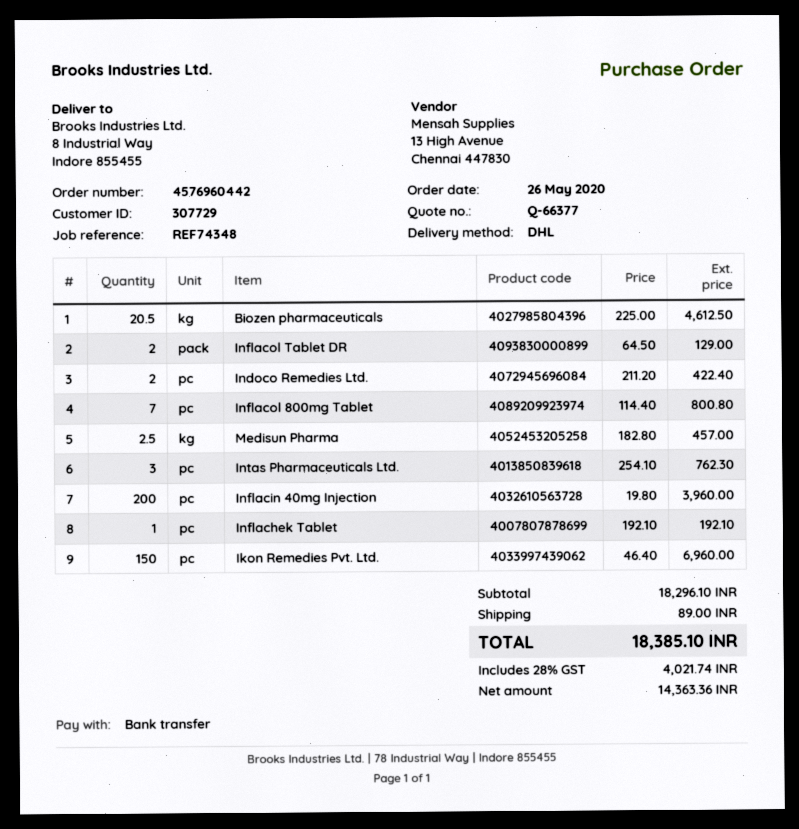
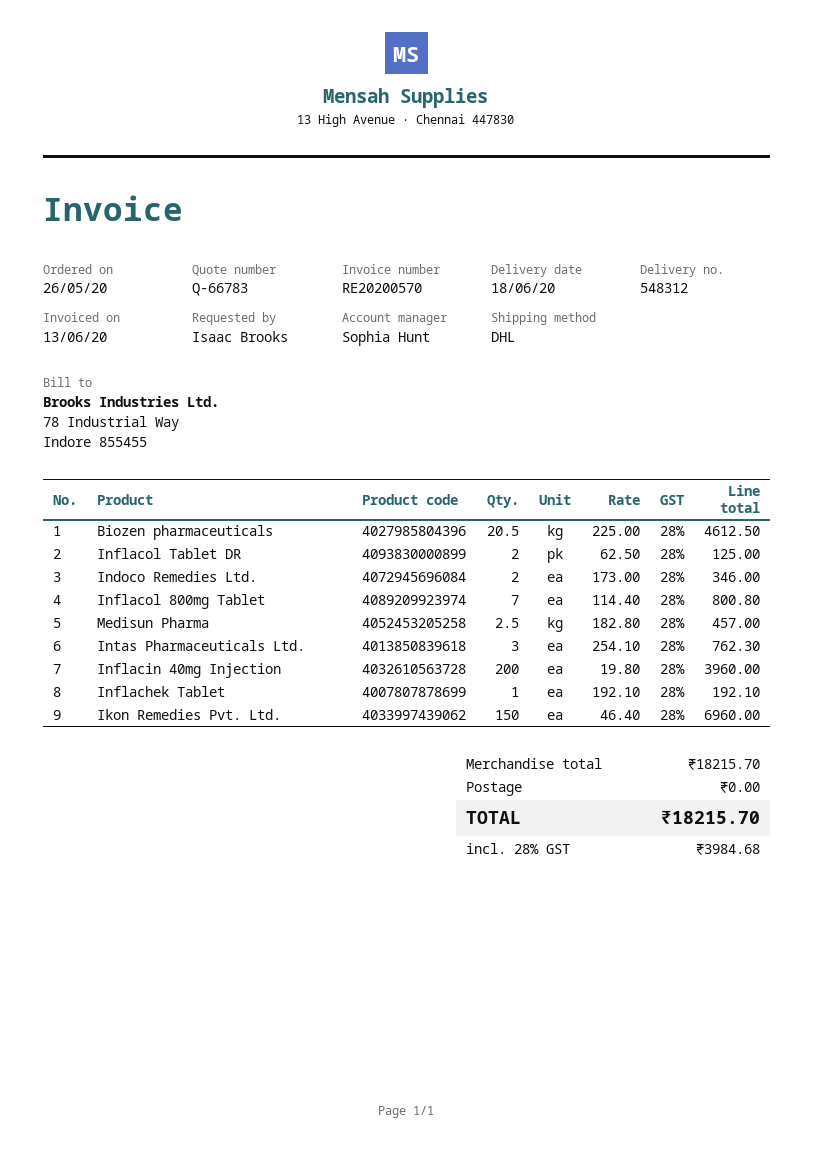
quote number: Q-66377 -> Q-66783
Inflacol Tablet DR: 2 x 64.50 = 129.00 -> 2 x 62.50 = 125.00
Indoco Remedies Ltd.: 2 x 211.20 = 422.40 -> 2 x 173.00 = 346.00
subtotal: 18296.10 -> 18215.70
shipping: 89.00 -> 0.00
tax: 28% = 4021.74 -> 28% = 3984.68
total: 18385.10 -> 18215.70

